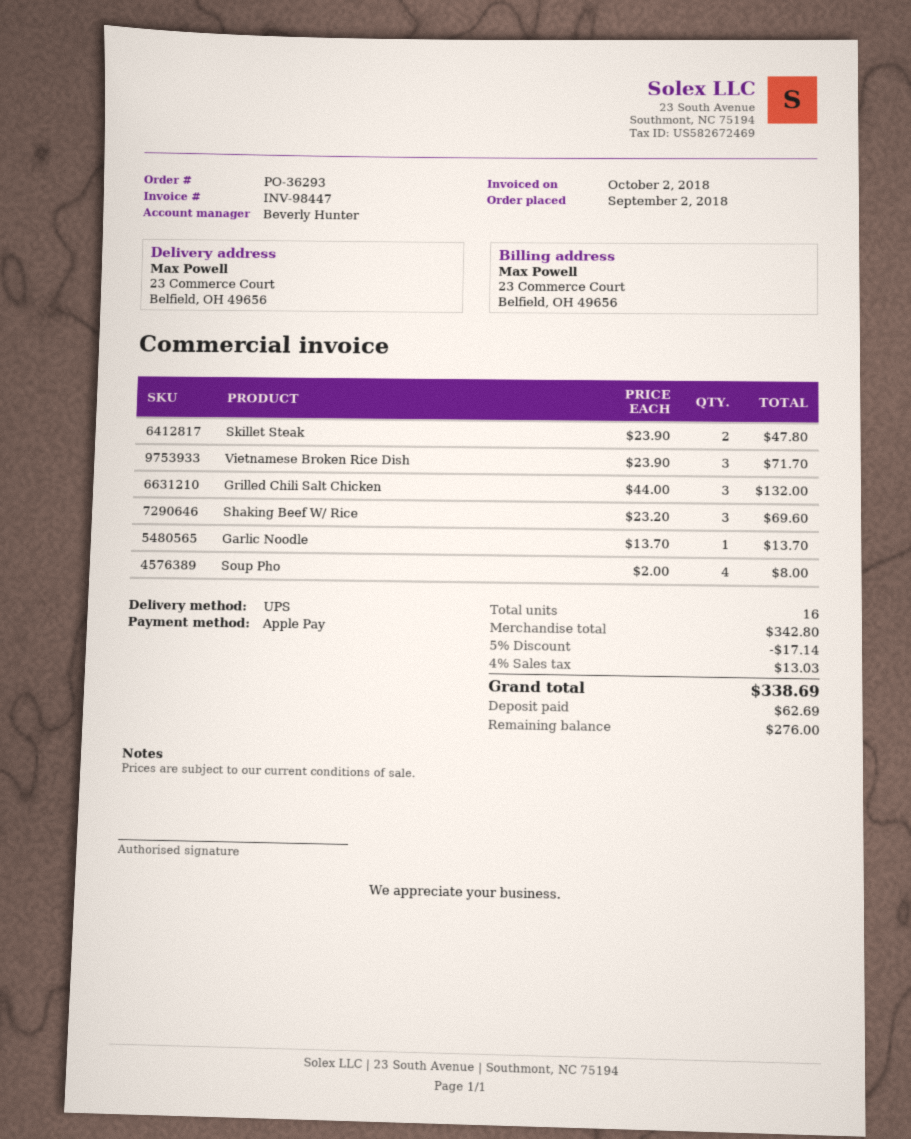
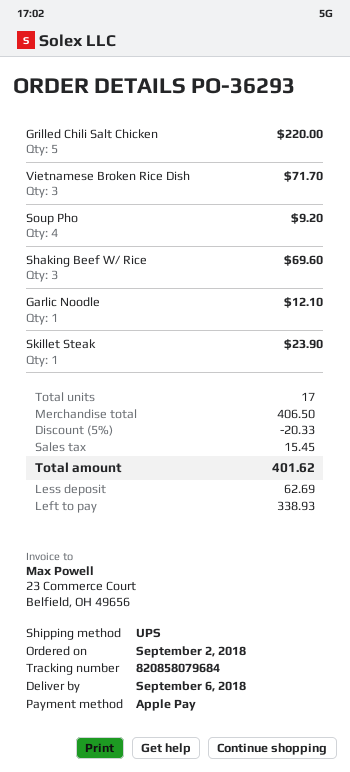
Skillet Steak: 2 for 47.80 -> 1 for 23.90
Grilled Chili Salt Chicken: 3 for 132.00 -> 5 for 220.00
Garlic Noodle: 1 for 13.70 -> 1 for 12.10
Soup Pho: 4 for 8.00 -> 4 for 9.20
total quantity: 16 -> 17
subtotal: 342.80 -> 406.50
discount: 5% = 17.14 -> 5% = 20.33
tax: 13.03 -> 15.45
total: 338.69 -> 401.62
balance: 276.00 -> 338.93

